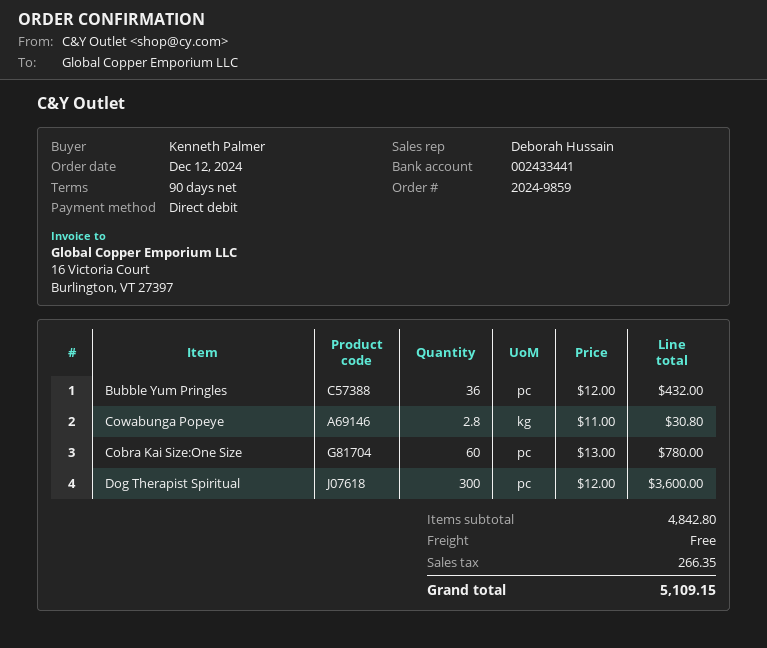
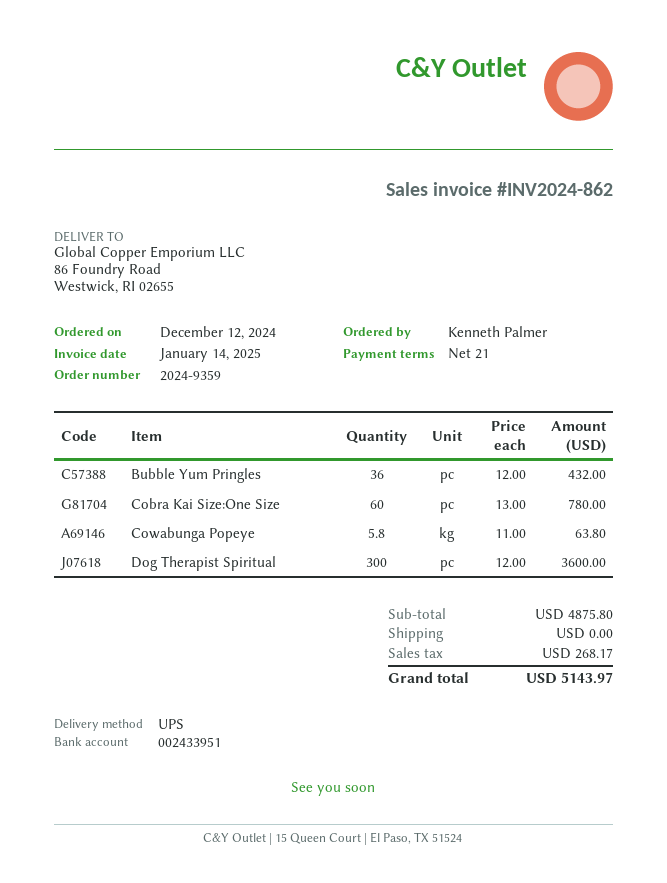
order number: 2024-9859 -> 2024-9359
payment terms: 90 days -> 21 days
bank account: 002433441 -> 002433951
Cowabunga Popeye: 2.8 x 11.00 = 30.80 -> 5.8 x 11.00 = 63.80
subtotal: 4842.80 -> 4875.80
tax: 266.35 -> 268.17
total: 5109.15 -> 5143.97

